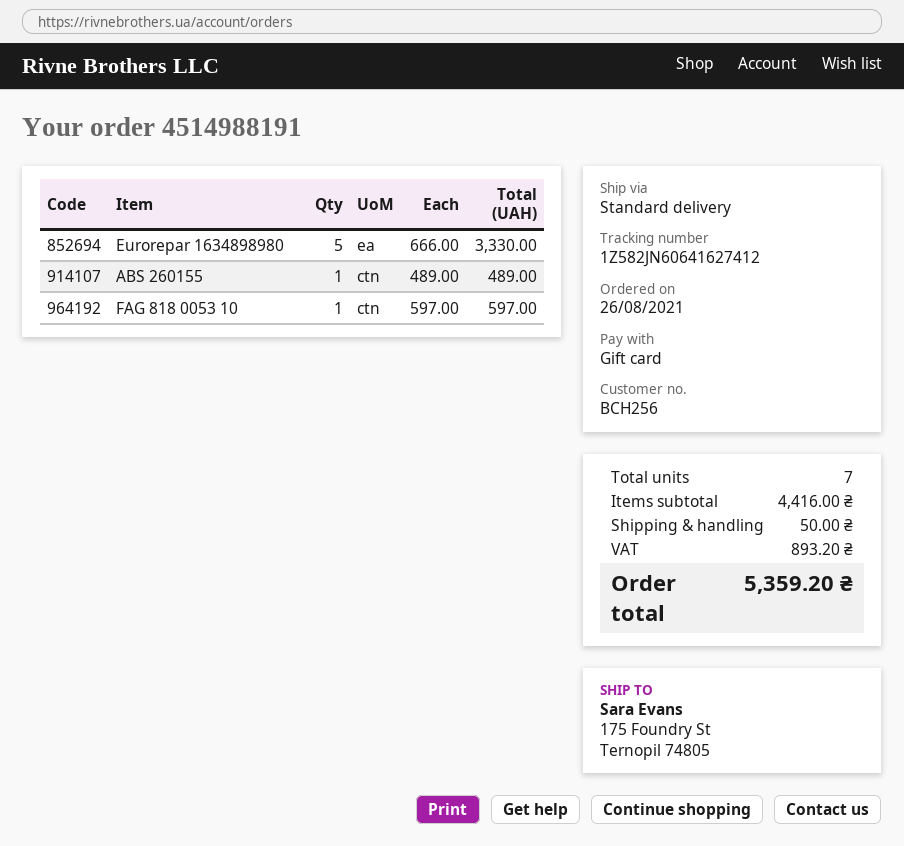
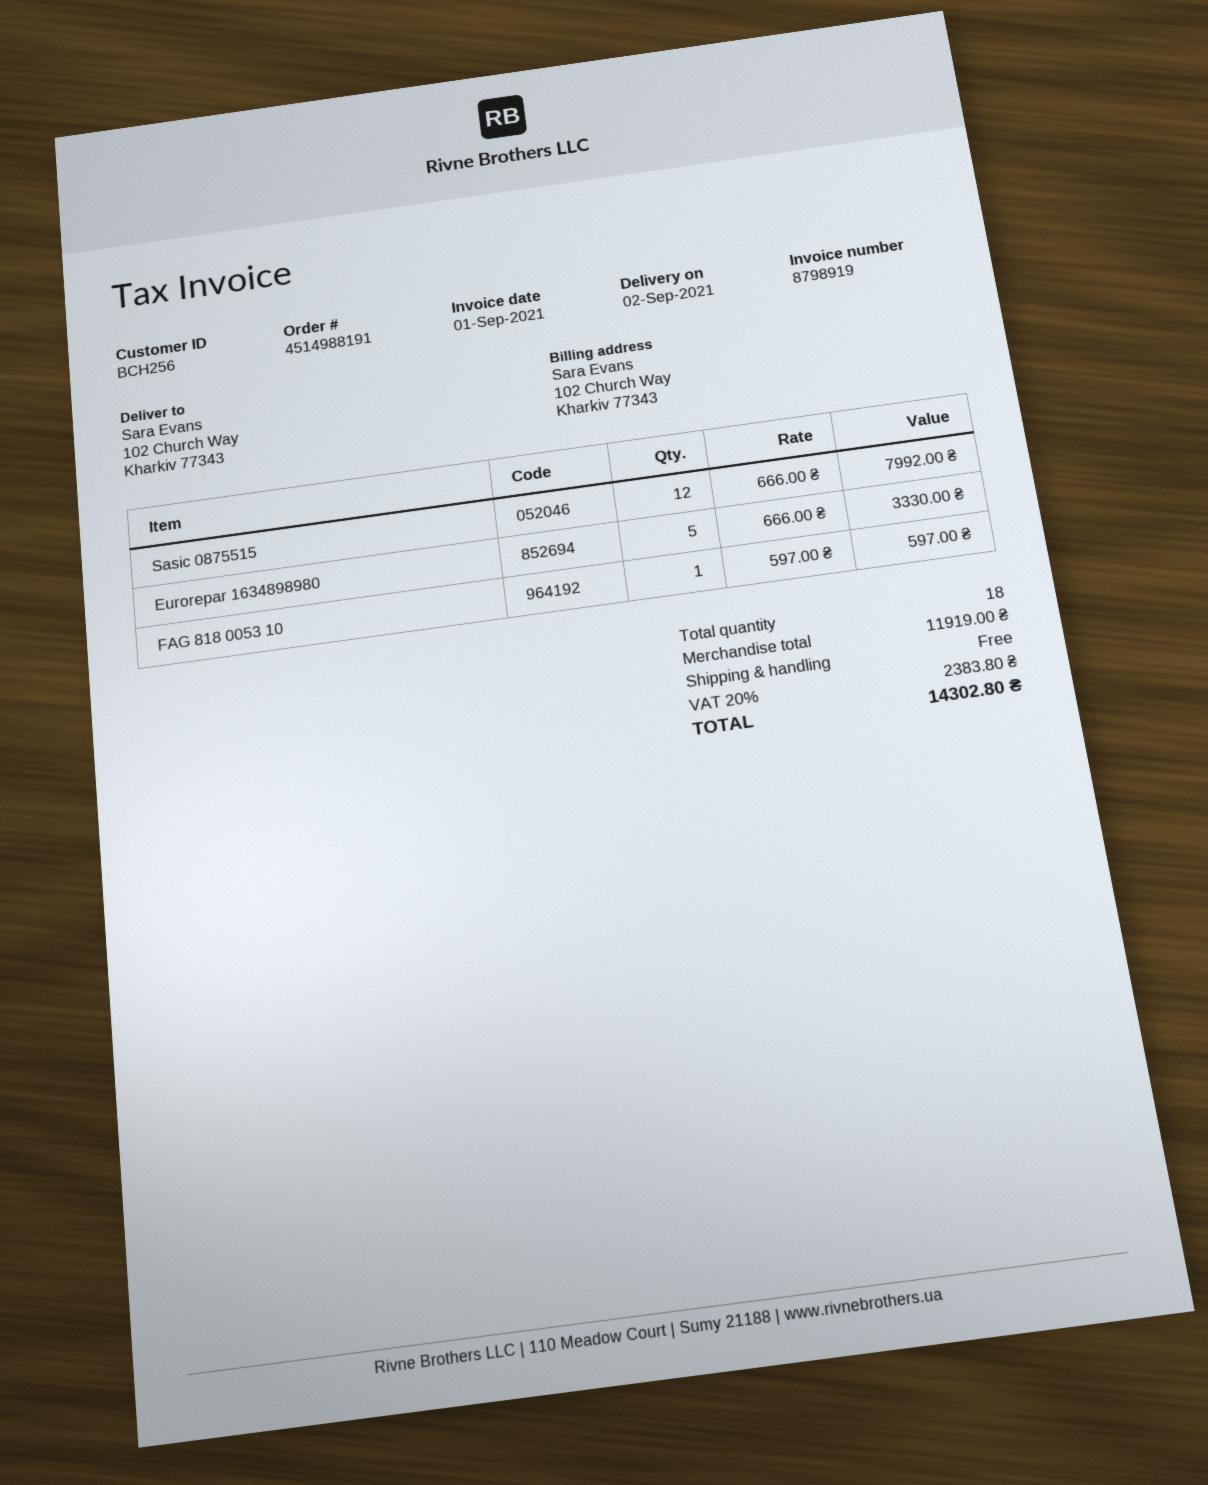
ship to: 175 Foundry St, Ternopil 74805 -> 102 Church Way, Kharkiv 77343
ABS 260155: 1 x 489.00 = 489.00 -> none
Sasic 0875515: none -> 12 x 666.00 = 7992.00
total quantity: 7 -> 18
subtotal: 4416.00 -> 11919.00
shipping: 50.00 -> 0.00
tax: 893.20 -> 2383.80
total: 5359.20 -> 14302.80

